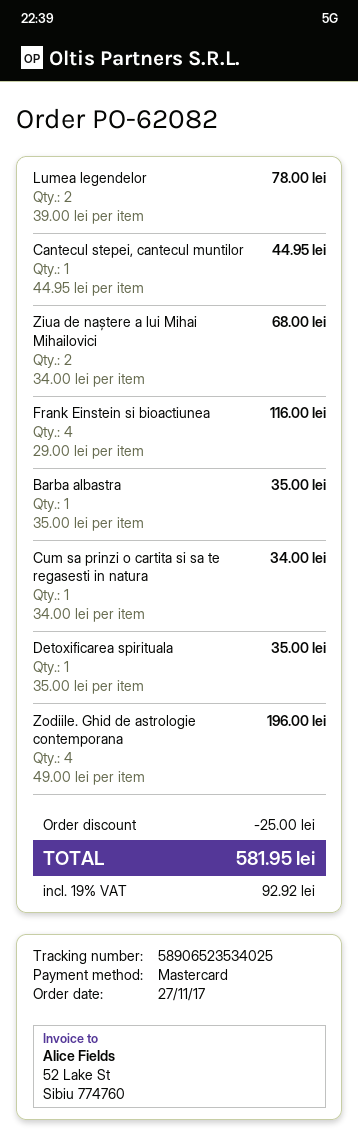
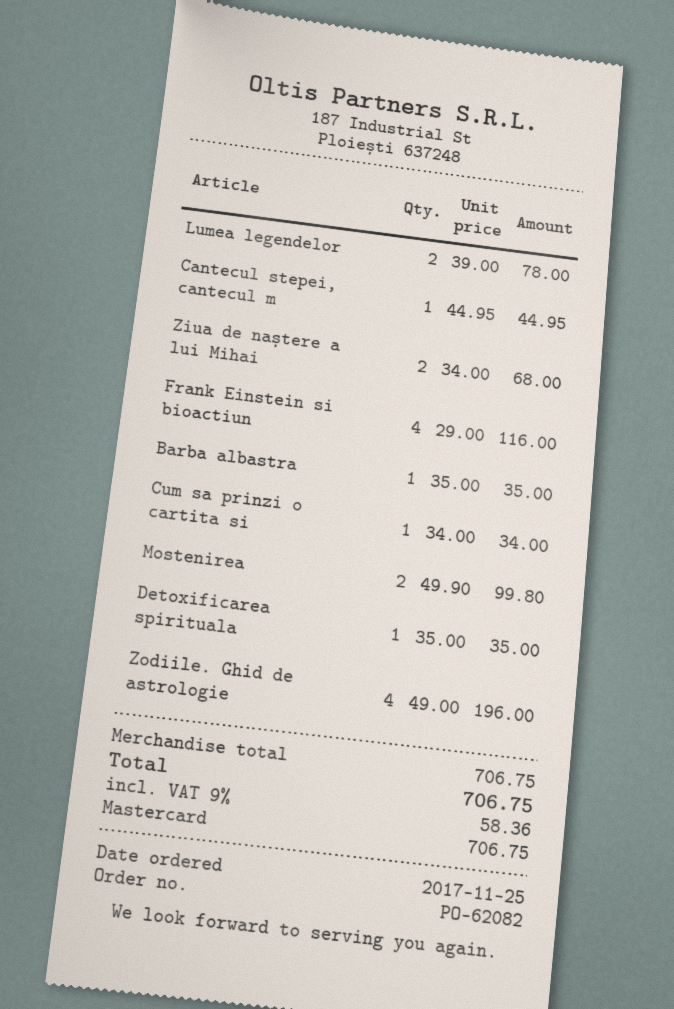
order date: 2017-11-27 -> 2017-11-25
Mostenirea: none -> 2 x 49.90 = 99.80
discount: 25.00 -> none
tax: 19% = 92.92 -> 9% = 58.36
total: 581.95 -> 706.75

